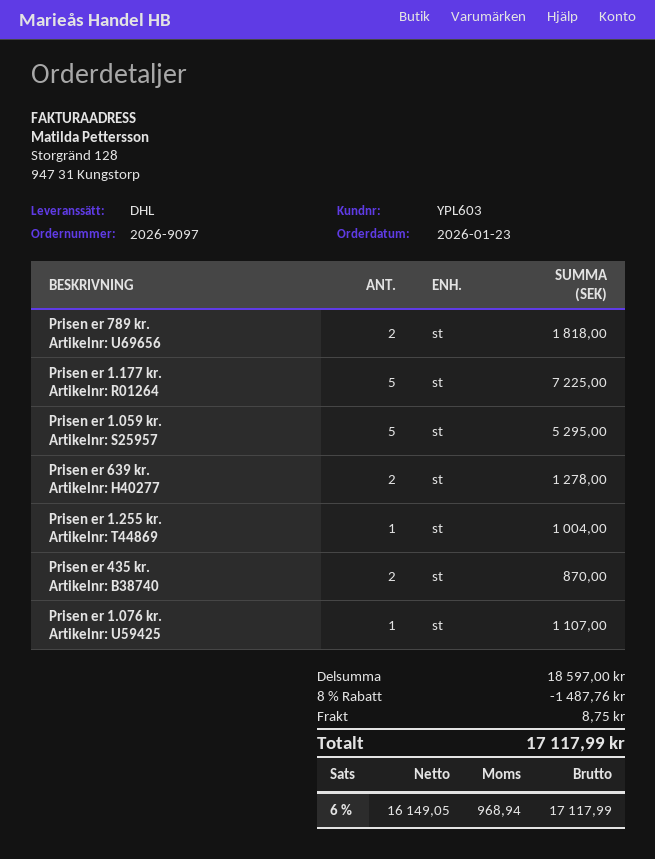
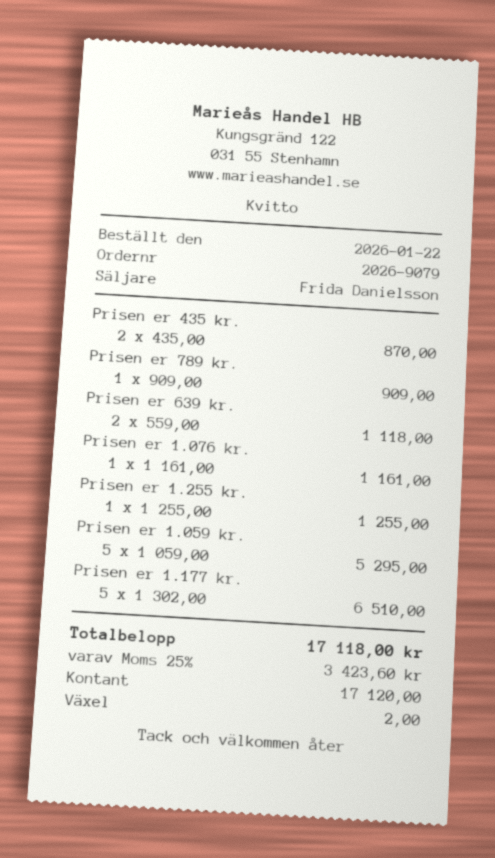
order number: 2026-9097 -> 2026-9079
order date: 2026-01-23 -> 2026-01-22
Prisen er 789 kr.: 2 for 1818.00 -> 1 for 909.00
Prisen er 1.177 kr.: 5 for 7225.00 -> 5 for 6510.00
Prisen er 639 kr.: 2 for 1278.00 -> 2 for 1118.00
Prisen er 1.255 kr.: 1 for 1004.00 -> 1 for 1255.00
Prisen er 1.076 kr.: 1 for 1107.00 -> 1 for 1161.00
discount: 8% = 1487.76 -> none
shipping: 8.75 -> none
tax: 6% = 968.94 -> 25% = 3423.60
total: 17117.99 -> 17118.00

